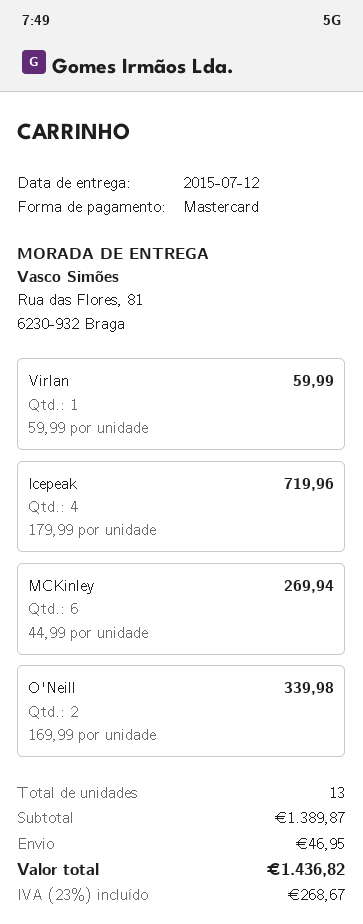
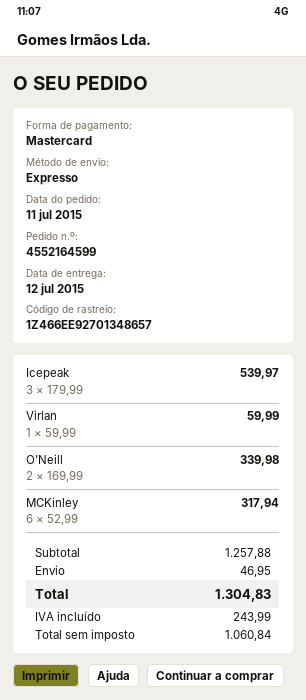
Icepeak: 4 x 179.99 = 719.96 -> 3 x 179.99 = 539.97
MCKinley: 6 x 44.99 = 269.94 -> 6 x 52.99 = 317.94
subtotal: 1389.87 -> 1257.88
tax: 268.67 -> 243.99
total: 1436.82 -> 1304.83

